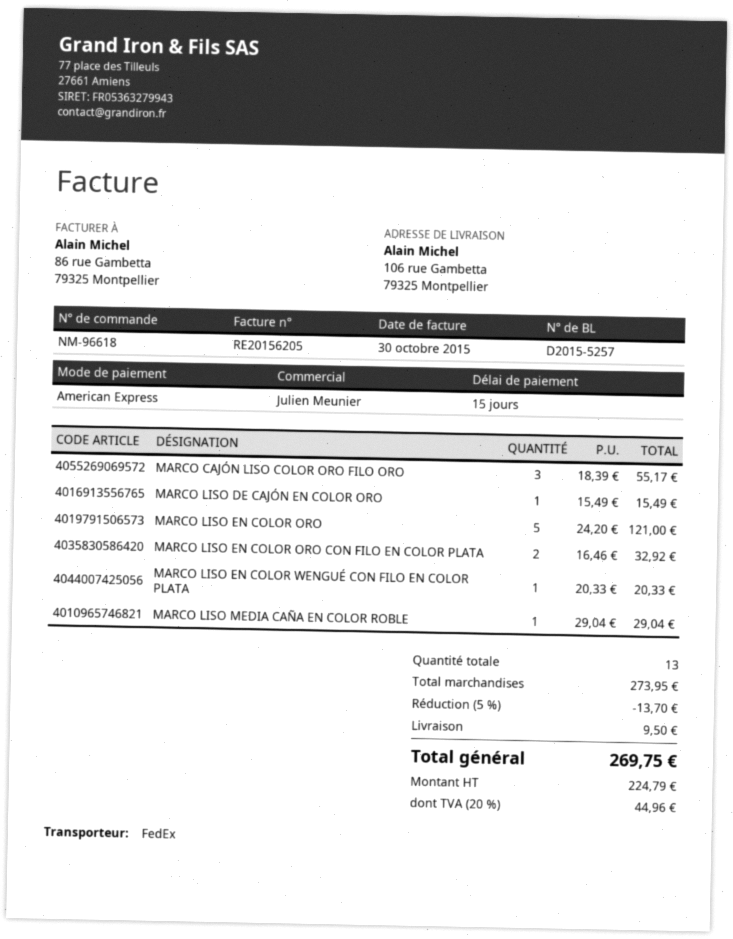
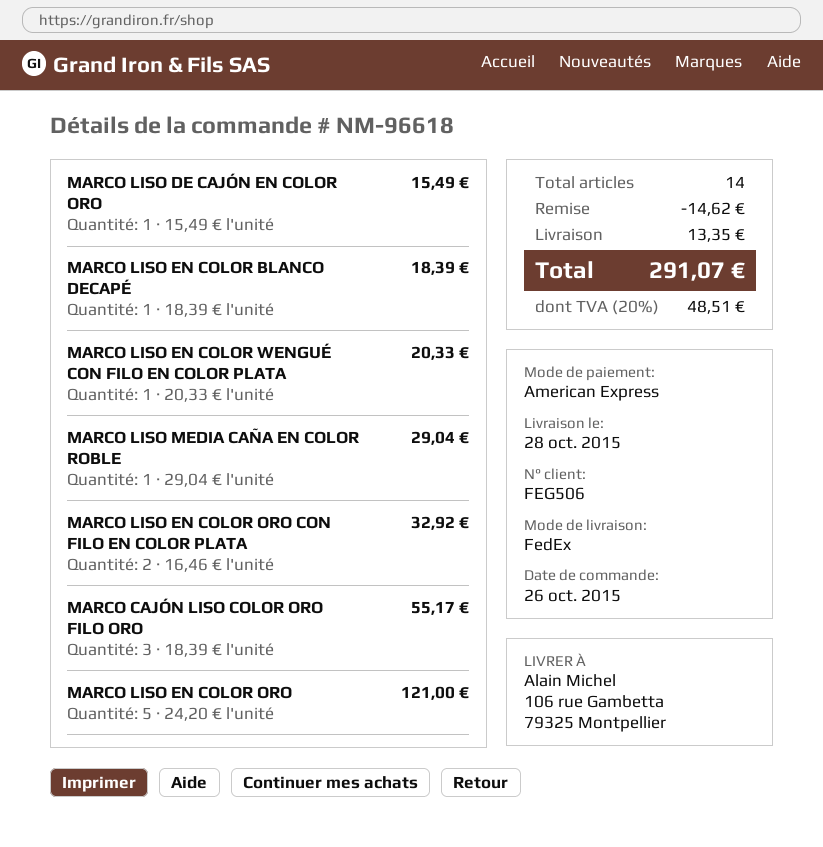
MARCO LISO EN COLOR BLANCO DECAPÉ: none -> 1 x 18.39 = 18.39
total quantity: 13 -> 14
discount: 13.70 -> 14.62
shipping: 9.50 -> 13.35
tax: 20% = 44.96 -> 20% = 48.51
total: 269.75 -> 291.07

